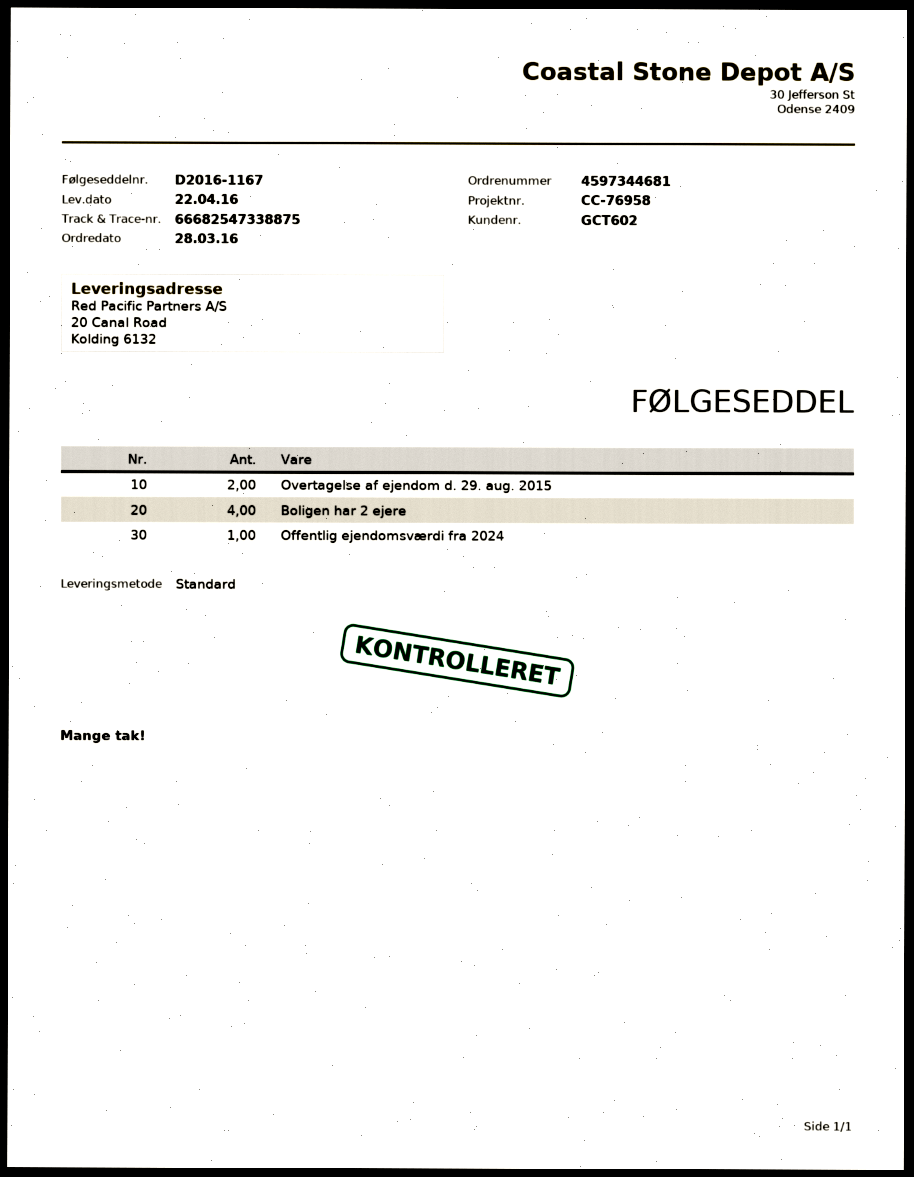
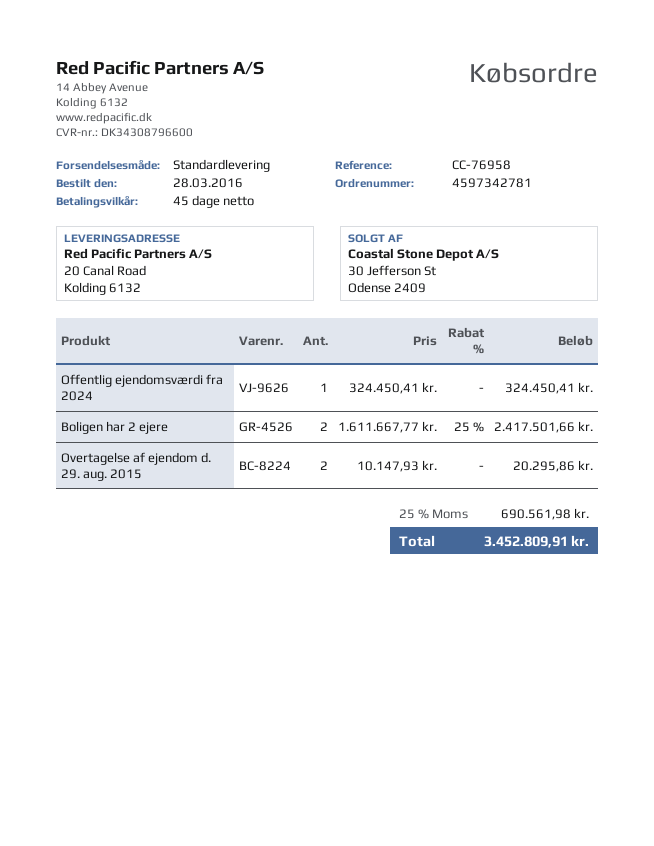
order number: 4597344681 -> 4597342781
Boligen har 2 ejere: 4 -> 2

